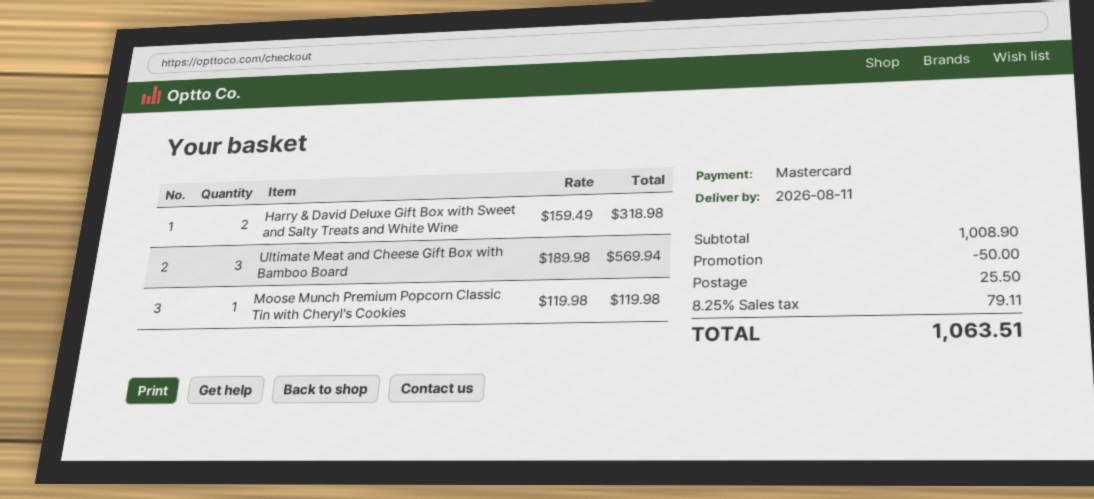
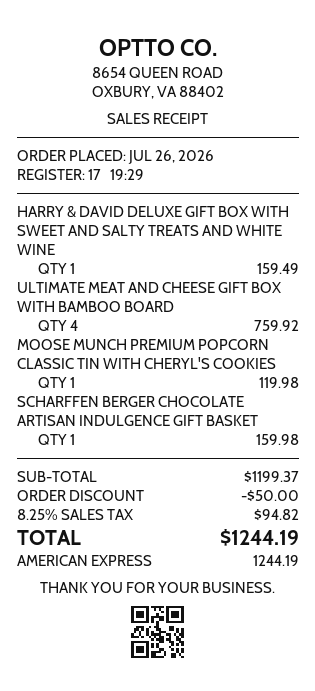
payment method: Mastercard -> American Express
Harry & David Deluxe Gift Box with Sweet and Salty Treats and White Wine: 2 for 318.98 -> 1 for 159.49
Ultimate Meat and Cheese Gift Box with Bamboo Board: 3 for 569.94 -> 4 for 759.92
SCHARFFEN BERGER CHOCOLATE ARTISAN INDULGENCE GIFT BASKET: none -> 1 for 159.98
subtotal: 1008.90 -> 1199.37
shipping: 25.50 -> none
tax: 8.25% = 79.11 -> 8.25% = 94.82
total: 1063.51 -> 1244.19

